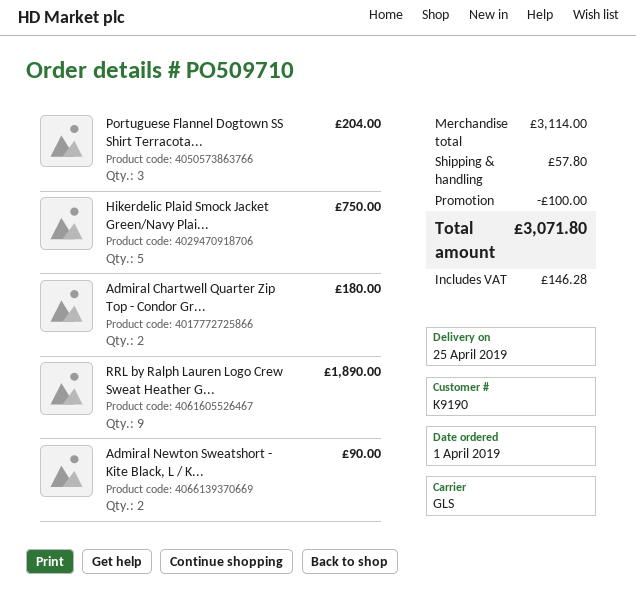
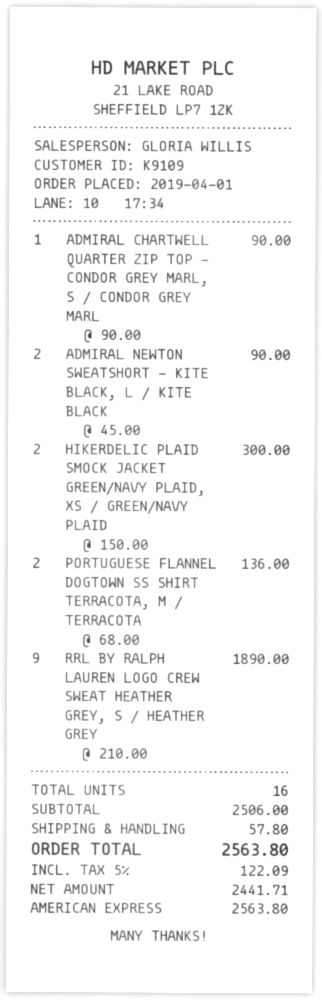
customer number: K9190 -> K9109
Portuguese Flannel Dogtown SS Shirt Terracota...: 3 for 204.00 -> 2 for 136.00
Hikerdelic Plaid Smock Jacket Green/Navy Plai...: 5 for 750.00 -> 2 for 300.00
Admiral Chartwell Quarter Zip Top - Condor Gr...: 2 for 180.00 -> 1 for 90.00
subtotal: 3114.00 -> 2506.00
discount: 100.00 -> none
tax: 146.28 -> 122.09
total: 3071.80 -> 2563.80

